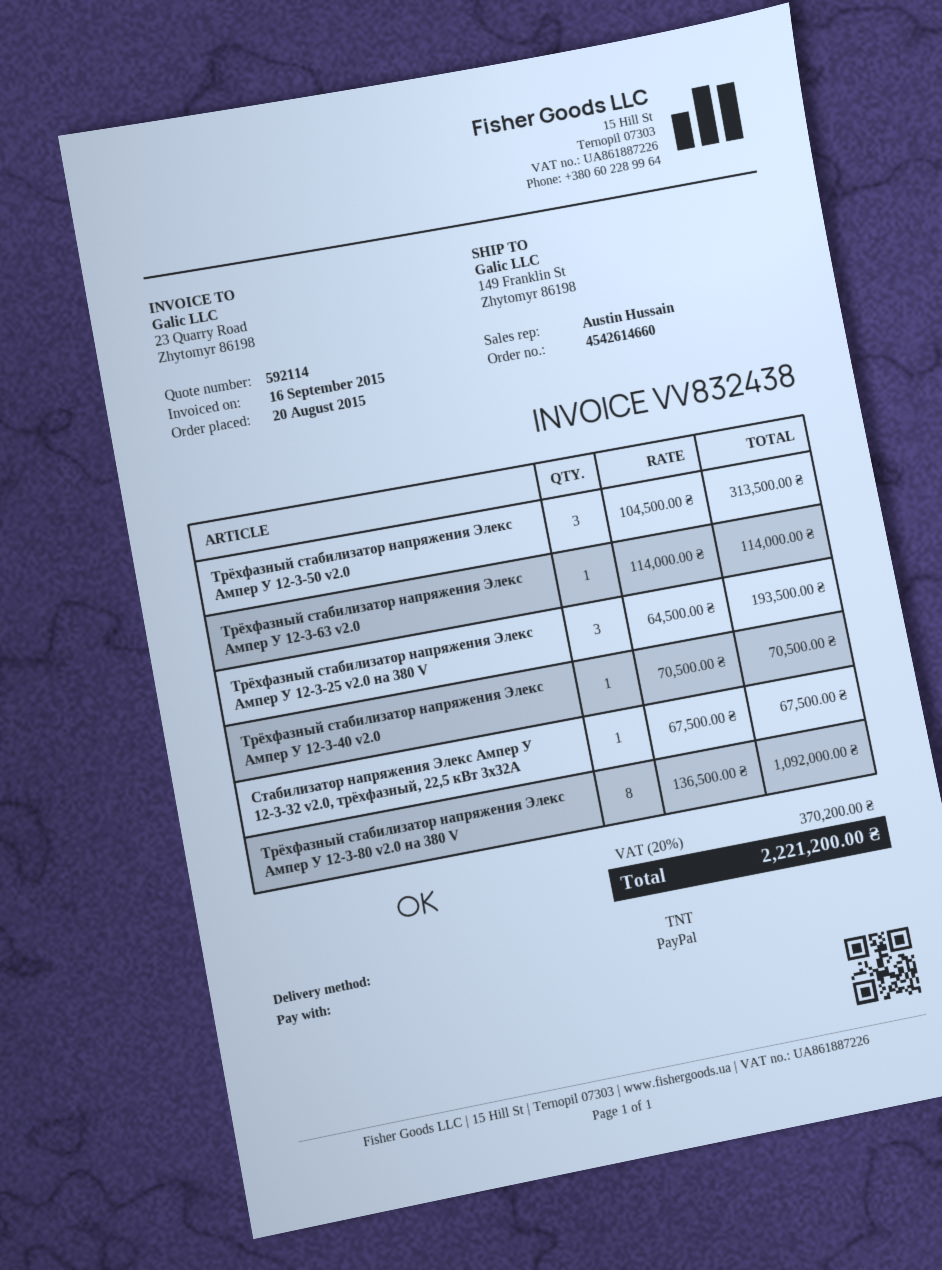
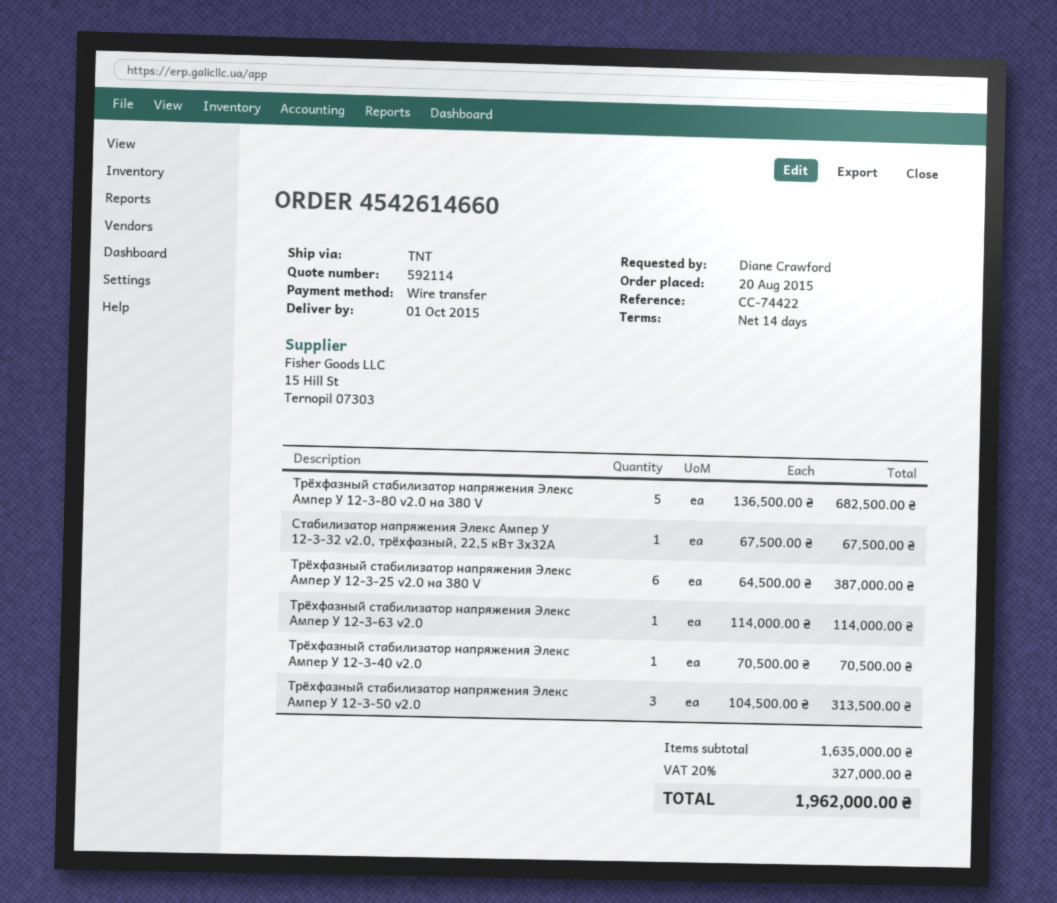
payment method: PayPal -> bank transfer
Трёхфазный стабилизатор напряжения Элекс Ампер У 12-3-25 v2.0 на 380 V: 3 x 64500.00 = 193500.00 -> 6 x 64500.00 = 387000.00
Трёхфазный стабилизатор напряжения Элекс Ампер У 12-3-80 v2.0 на 380 V: 8 x 136500.00 = 1092000.00 -> 5 x 136500.00 = 682500.00
tax: 20% = 370200.00 -> 20% = 327000.00
total: 2221200.00 -> 1962000.00

